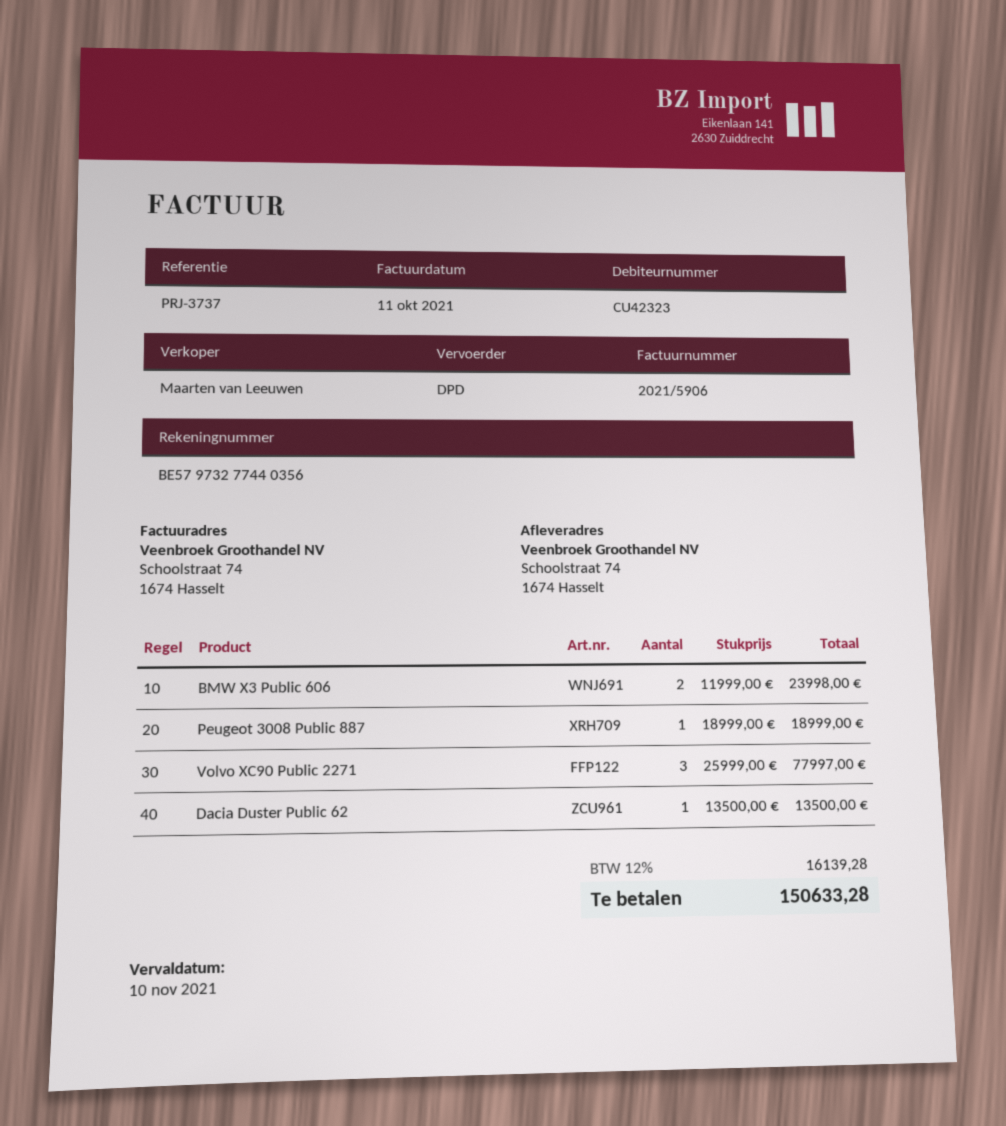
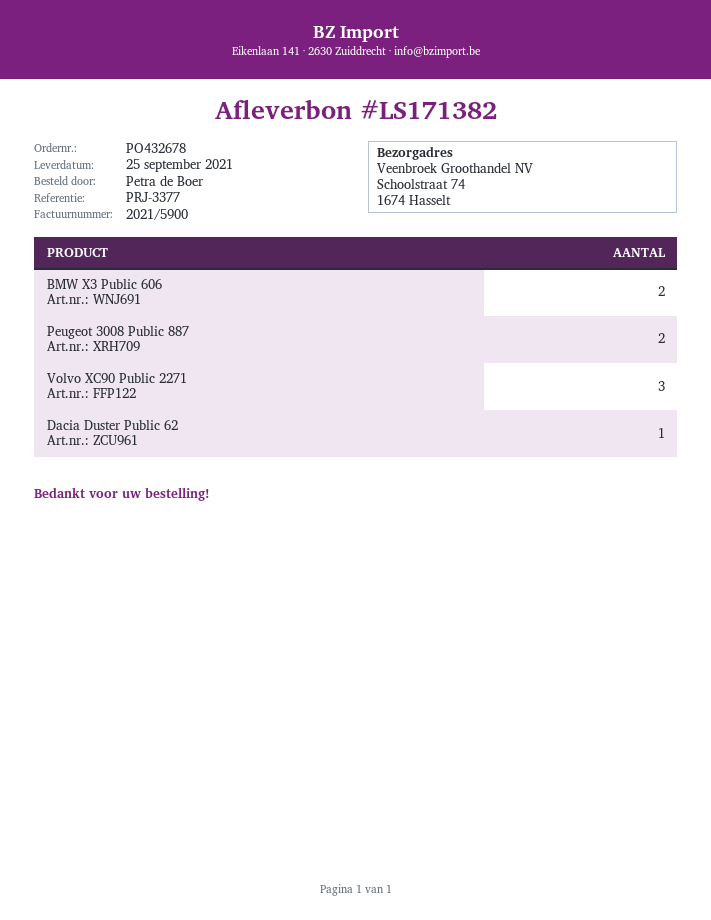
invoice number: 2021/5906 -> 2021/5900
reference: PRJ-3737 -> PRJ-3377
Peugeot 3008 Public 887: 1 -> 2

